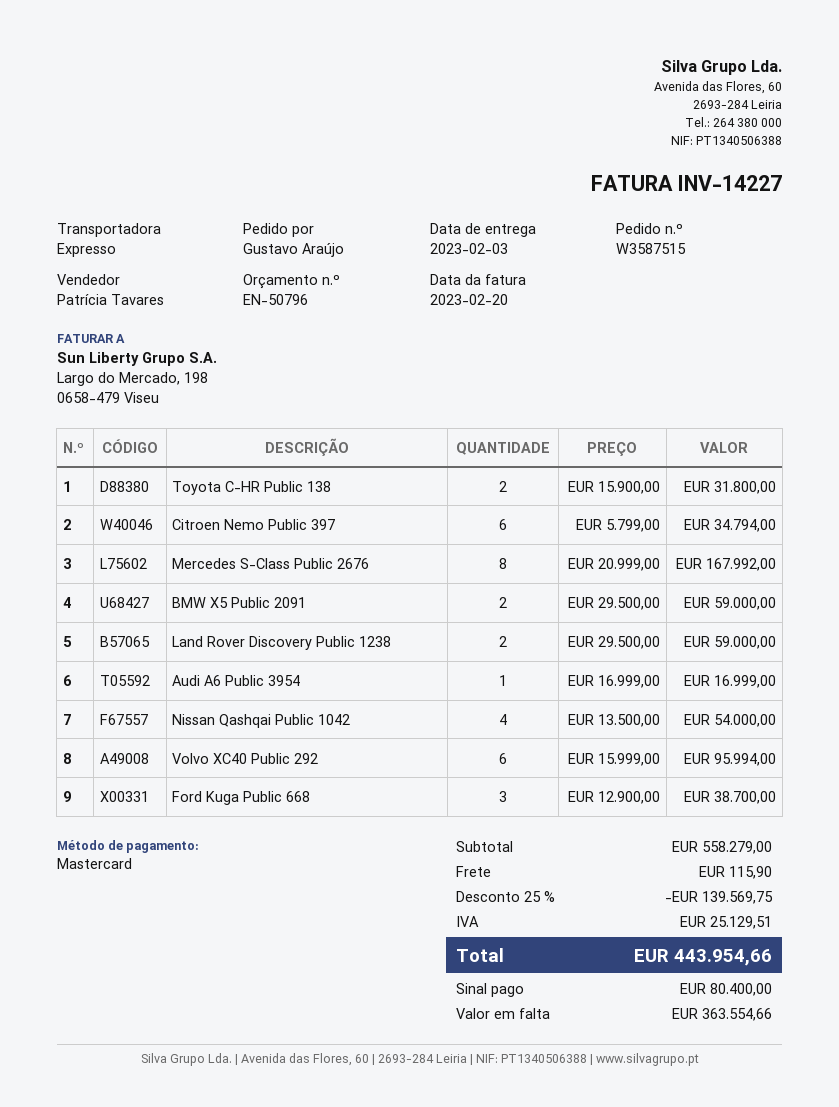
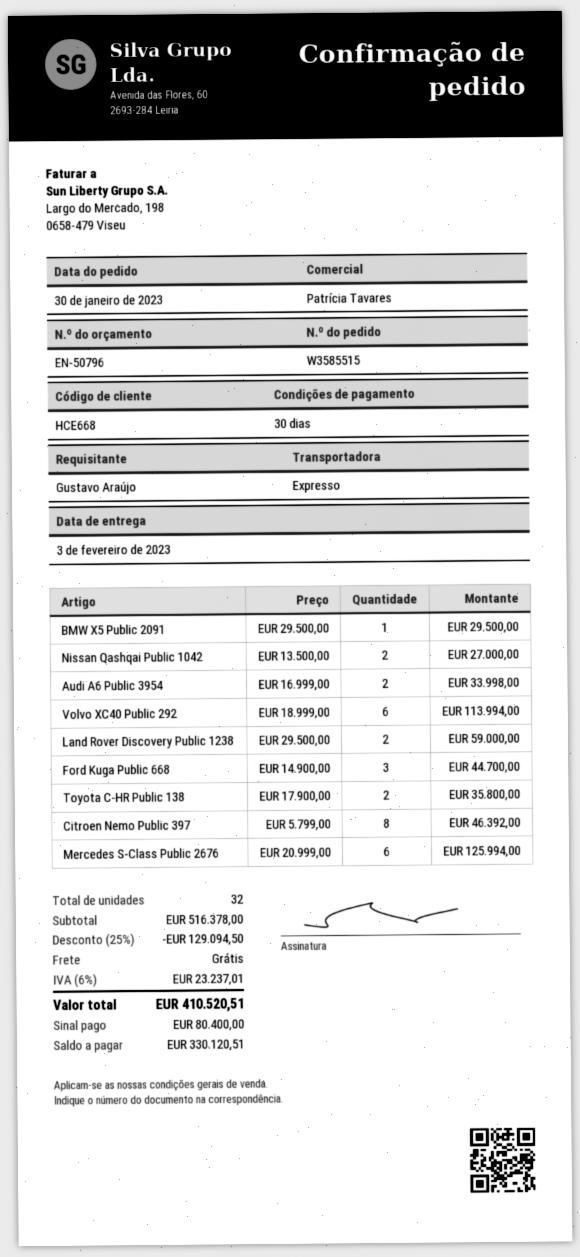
order number: W3587515 -> W3585515
Toyota C-HR Public 138: 2 x 15900.00 = 31800.00 -> 2 x 17900.00 = 35800.00
Citroen Nemo Public 397: 6 x 5799.00 = 34794.00 -> 8 x 5799.00 = 46392.00
Mercedes S-Class Public 2676: 8 x 20999.00 = 167992.00 -> 6 x 20999.00 = 125994.00
BMW X5 Public 2091: 2 x 29500.00 = 59000.00 -> 1 x 29500.00 = 29500.00
Audi A6 Public 3954: 1 x 16999.00 = 16999.00 -> 2 x 16999.00 = 33998.00
Nissan Qashqai Public 1042: 4 x 13500.00 = 54000.00 -> 2 x 13500.00 = 27000.00
Volvo XC40 Public 292: 6 x 15999.00 = 95994.00 -> 6 x 18999.00 = 113994.00
Ford Kuga Public 668: 3 x 12900.00 = 38700.00 -> 3 x 14900.00 = 44700.00
subtotal: 558279.00 -> 516378.00
discount: 25% = 139569.75 -> 25% = 129094.50
shipping: 115.90 -> 0.00
tax: 25129.51 -> 23237.01
total: 443954.66 -> 410520.51
balance: 363554.66 -> 330120.51

